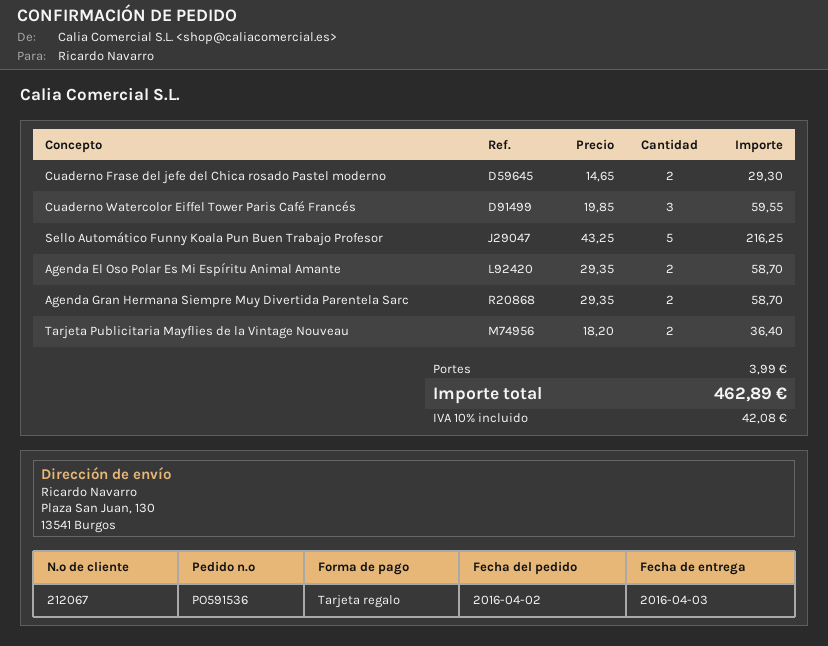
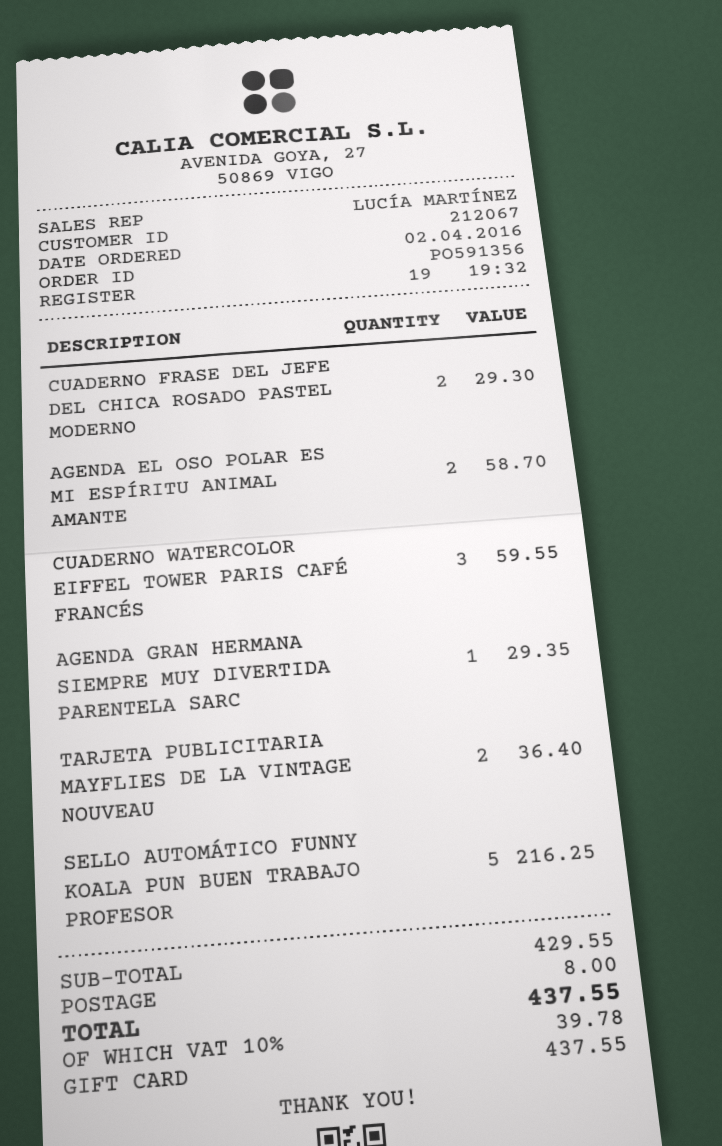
order number: PO591536 -> PO591356
Agenda Gran Hermana Siempre Muy Divertida Parentela Sarc: 2 for 58.70 -> 1 for 29.35
shipping: 3.99 -> 8.00
tax: 10% = 42.08 -> 10% = 39.78
total: 462.89 -> 437.55

